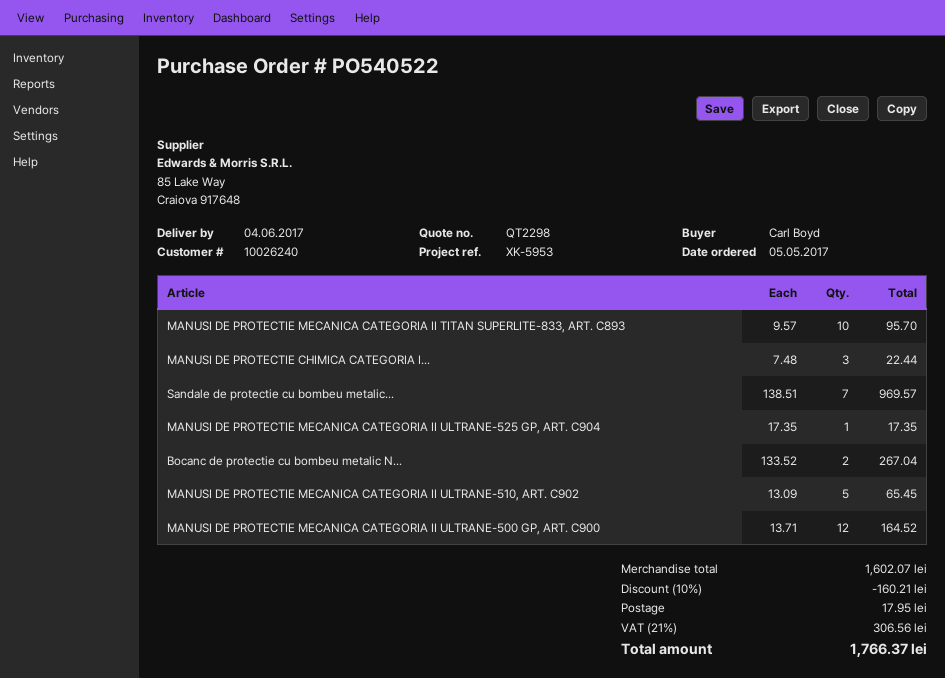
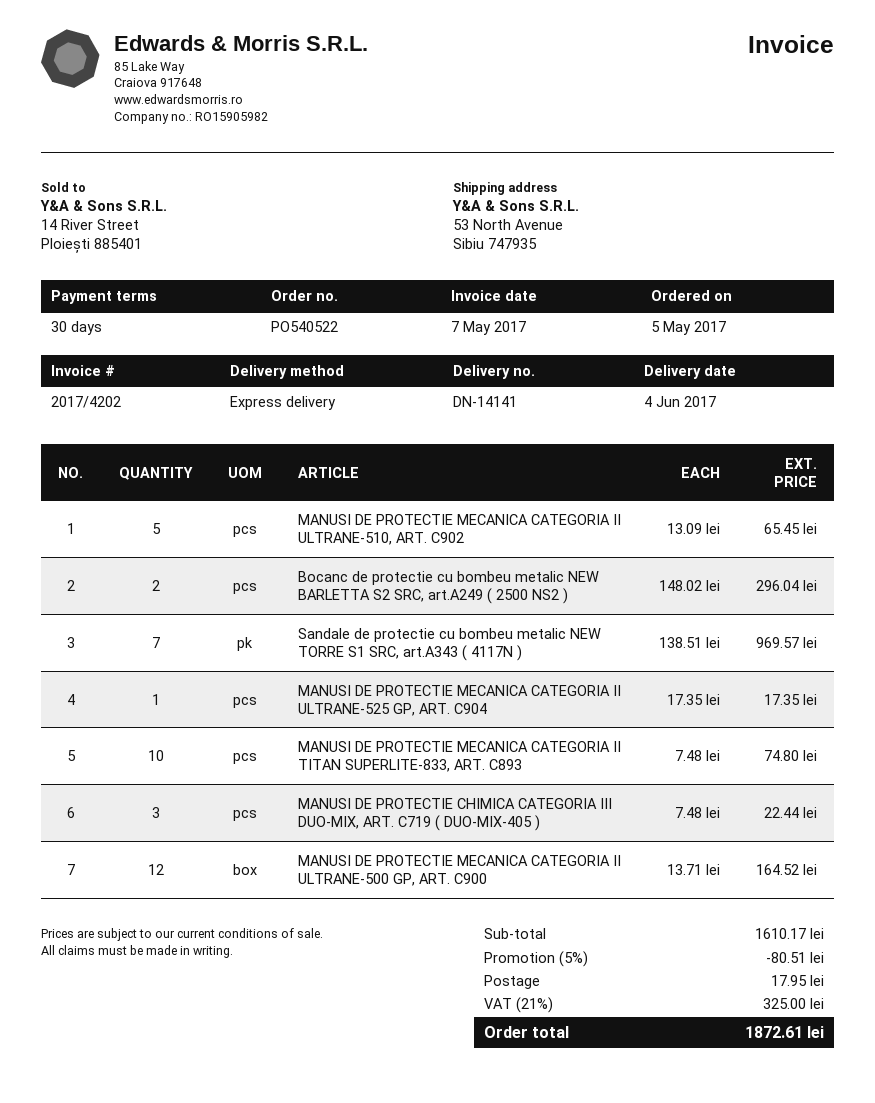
MANUSI DE PROTECTIE MECANICA CATEGORIA II TITAN SUPERLITE-833, ART. C893: 10 x 9.57 = 95.70 -> 10 x 7.48 = 74.80
Bocanc de protectie cu bombeu metalic N...: 2 x 133.52 = 267.04 -> 2 x 148.02 = 296.04
subtotal: 1602.07 -> 1610.17
discount: 10% = 160.21 -> 5% = 80.51
tax: 21% = 306.56 -> 21% = 325.00
total: 1766.37 -> 1872.61

